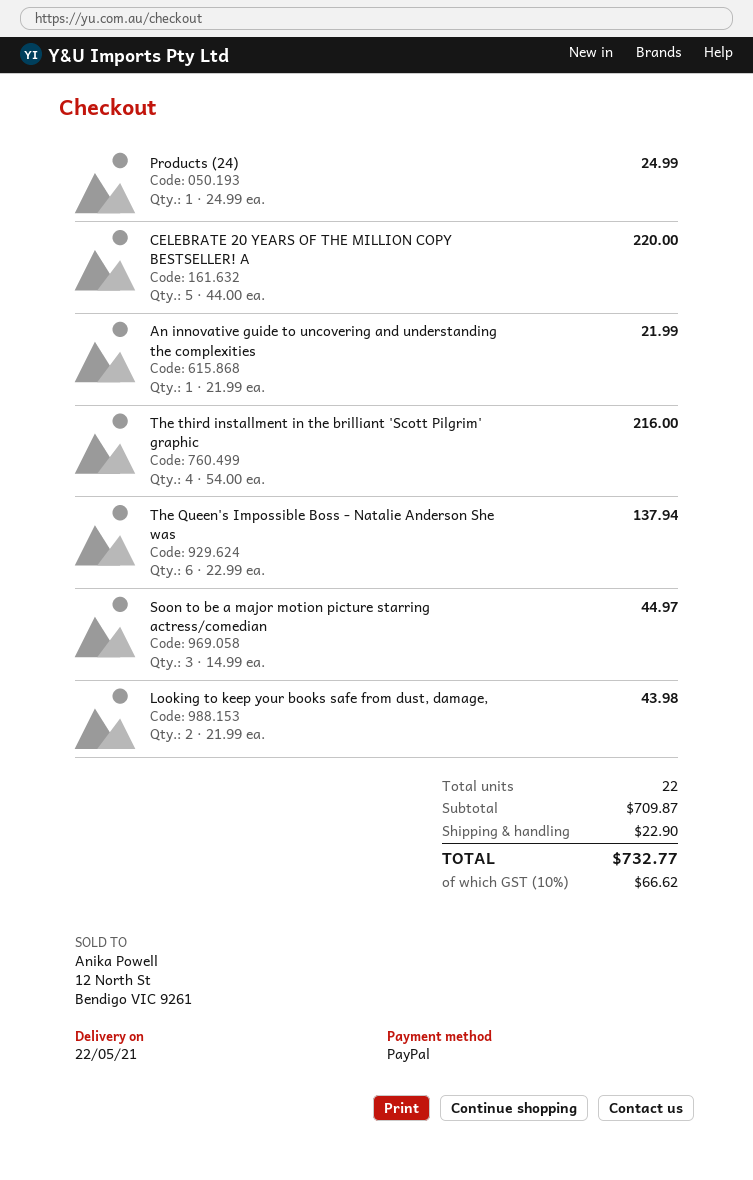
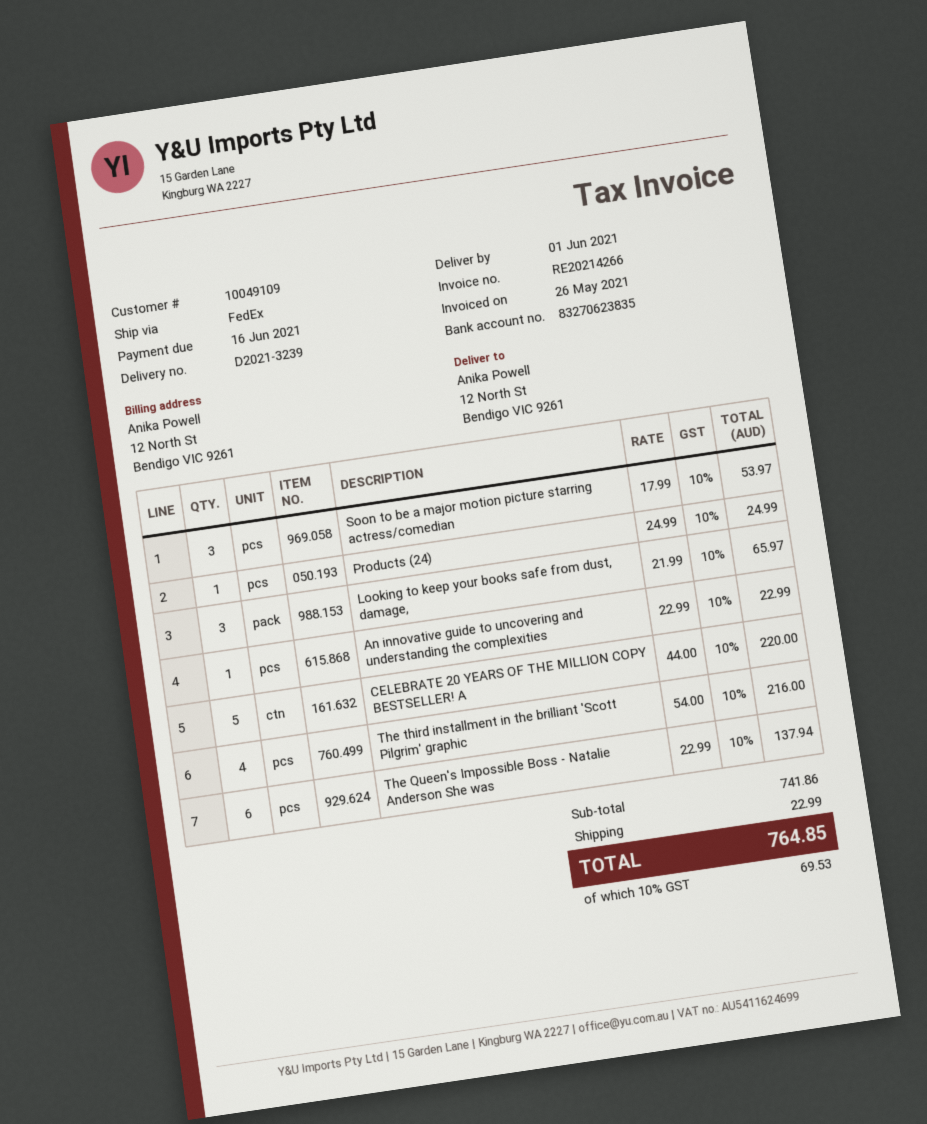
delivery date: 2021-05-22 -> 2021-06-01
An innovative guide to uncovering and understanding the complexities: 1 x 21.99 = 21.99 -> 1 x 22.99 = 22.99
Soon to be a major motion picture starring actress/comedian: 3 x 14.99 = 44.97 -> 3 x 17.99 = 53.97
Looking to keep your books safe from dust, damage,: 2 x 21.99 = 43.98 -> 3 x 21.99 = 65.97
subtotal: 709.87 -> 741.86
shipping: 22.90 -> 22.99
tax: 10% = 66.62 -> 10% = 69.53
total: 732.77 -> 764.85

